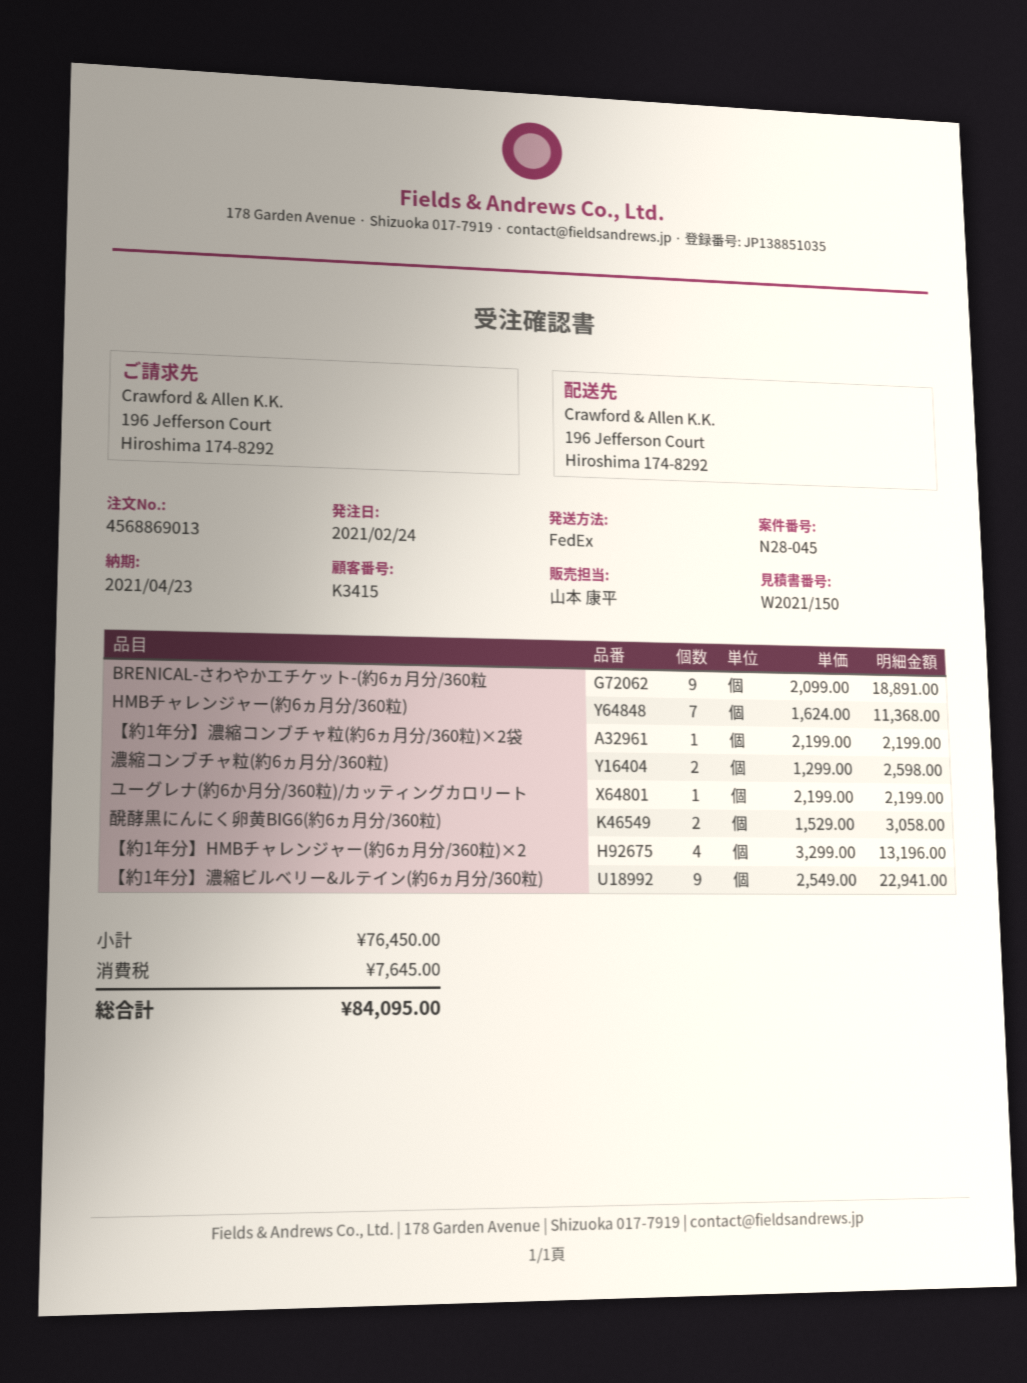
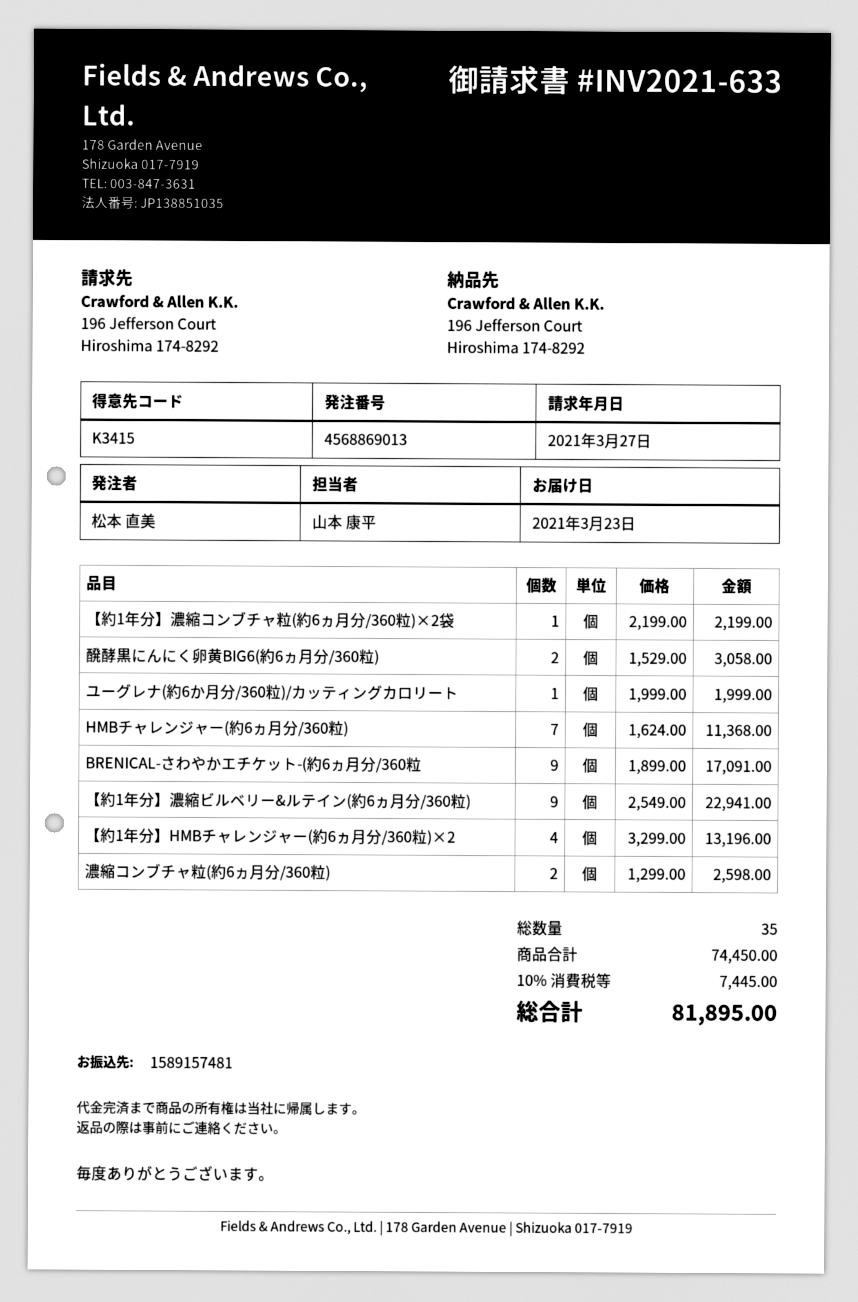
delivery date: 2021-04-23 -> 2021-03-23
BRENICAL-さわやかエチケット-(約6ヵ月分/360粒: 9 x 2099.00 = 18891.00 -> 9 x 1899.00 = 17091.00
ユーグレナ(約6か月分/360粒)/カッティングカロリート: 1 x 2199.00 = 2199.00 -> 1 x 1999.00 = 1999.00
subtotal: 76450.00 -> 74450.00
tax: 7645.00 -> 7445.00
total: 84095.00 -> 81895.00

